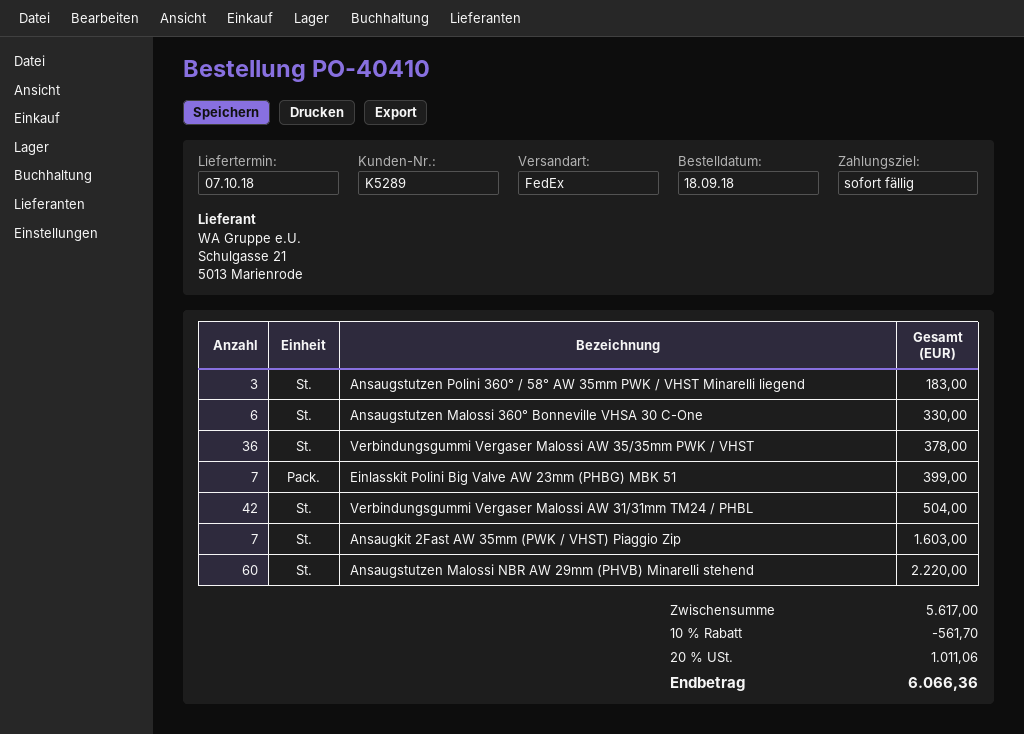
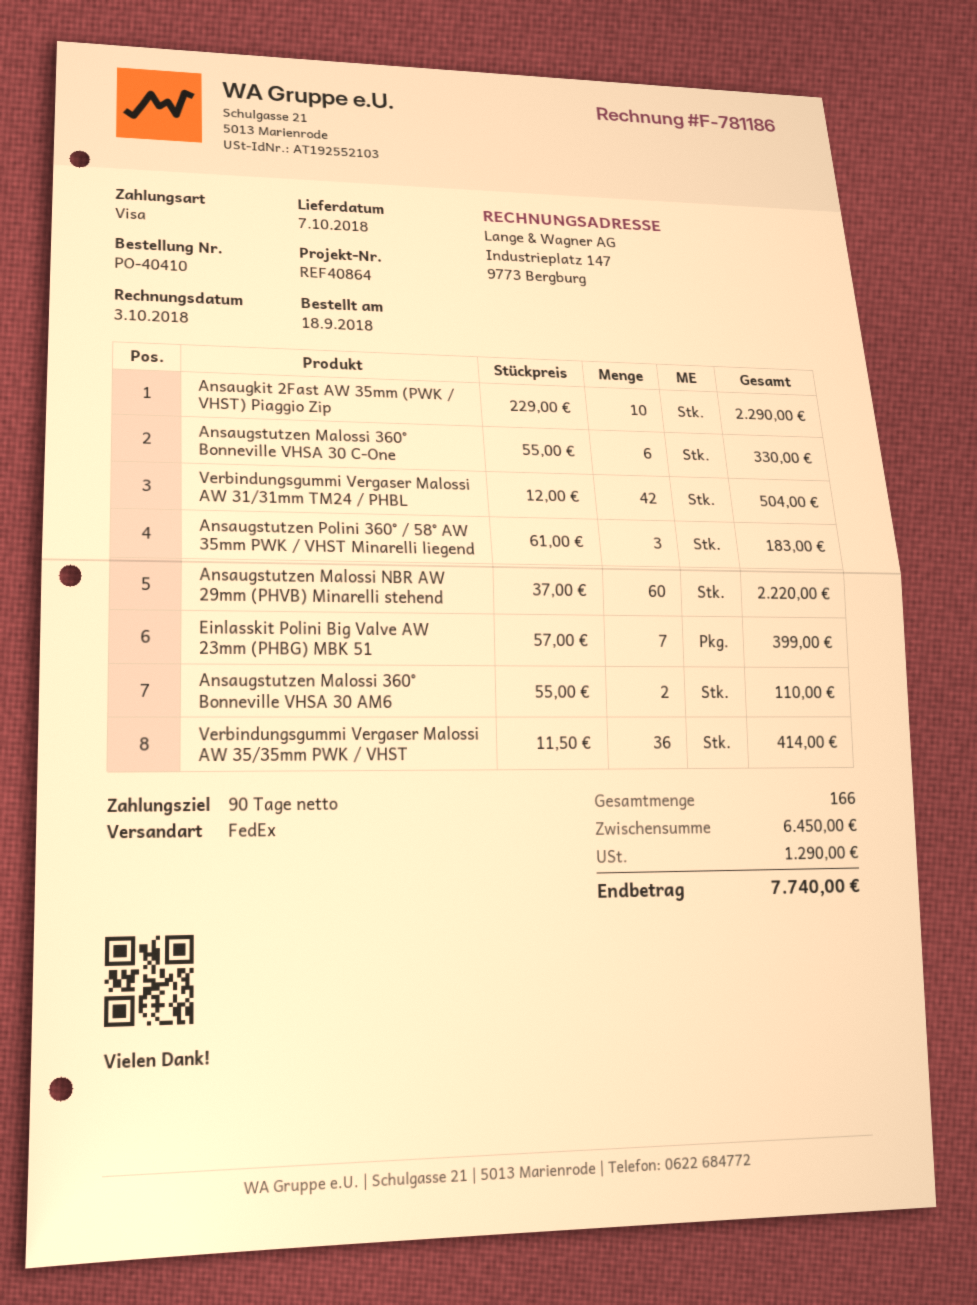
payment terms: on receipt -> 90 days
Verbindungsgummi Vergaser Malossi AW 35/35mm PWK / VHST: 36 for 378.00 -> 36 for 414.00
Ansaugkit 2Fast AW 35mm (PWK / VHST) Piaggio Zip: 7 for 1603.00 -> 10 for 2290.00
Ansaugstutzen Malossi 360° Bonneville VHSA 30 AM6: none -> 2 for 110.00
subtotal: 5617.00 -> 6450.00
discount: 10% = 561.70 -> none
tax: 1011.06 -> 1290.00
total: 6066.36 -> 7740.00

